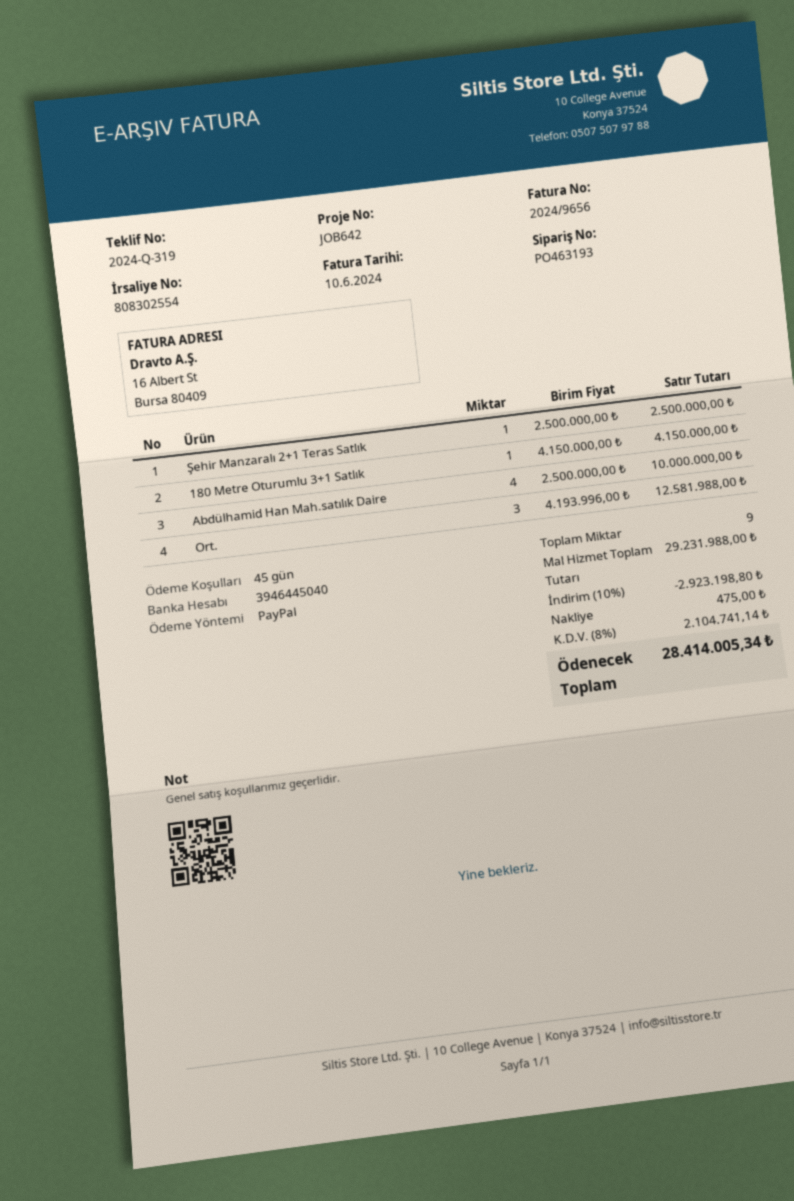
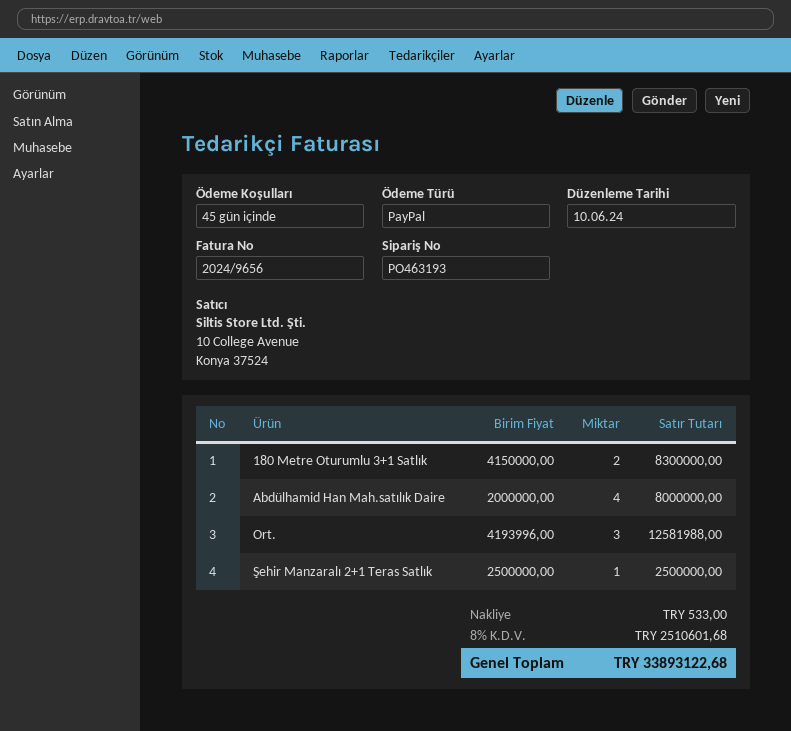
180 Metre Oturumlu 3+1 Satlık: 1 x 4150000.00 = 4150000.00 -> 2 x 4150000.00 = 8300000.00
Abdülhamid Han Mah.satılık Daire: 4 x 2500000.00 = 10000000.00 -> 4 x 2000000.00 = 8000000.00
discount: 10% = 2923198.80 -> none
shipping: 475.00 -> 533.00
tax: 8% = 2104741.14 -> 8% = 2510601.68
total: 28414005.34 -> 33893122.68

